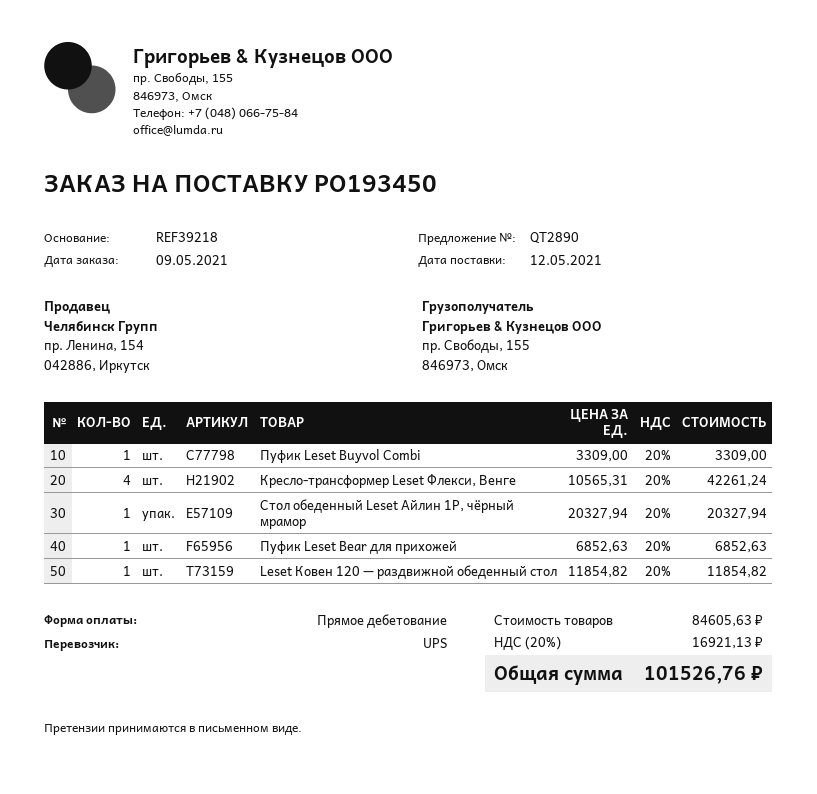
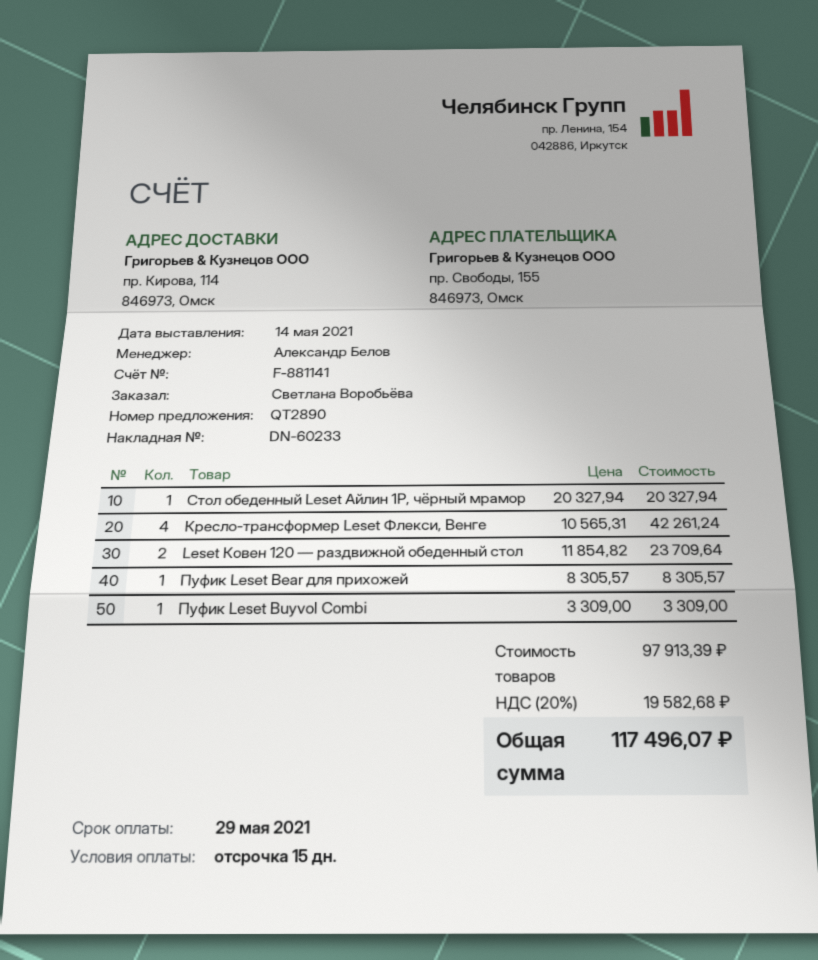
ship to: пр. Свободы, 155, 846973, Омск -> пр. Кирова, 114, 846973, Омск
Пуфик Leset Bear для прихожей: 1 x 6852.63 = 6852.63 -> 1 x 8305.57 = 8305.57
Leset Ковен 120 — раздвижной обеденный стол: 1 x 11854.82 = 11854.82 -> 2 x 11854.82 = 23709.64
subtotal: 84605.63 -> 97913.39
tax: 20% = 16921.13 -> 20% = 19582.68
total: 101526.76 -> 117496.07

